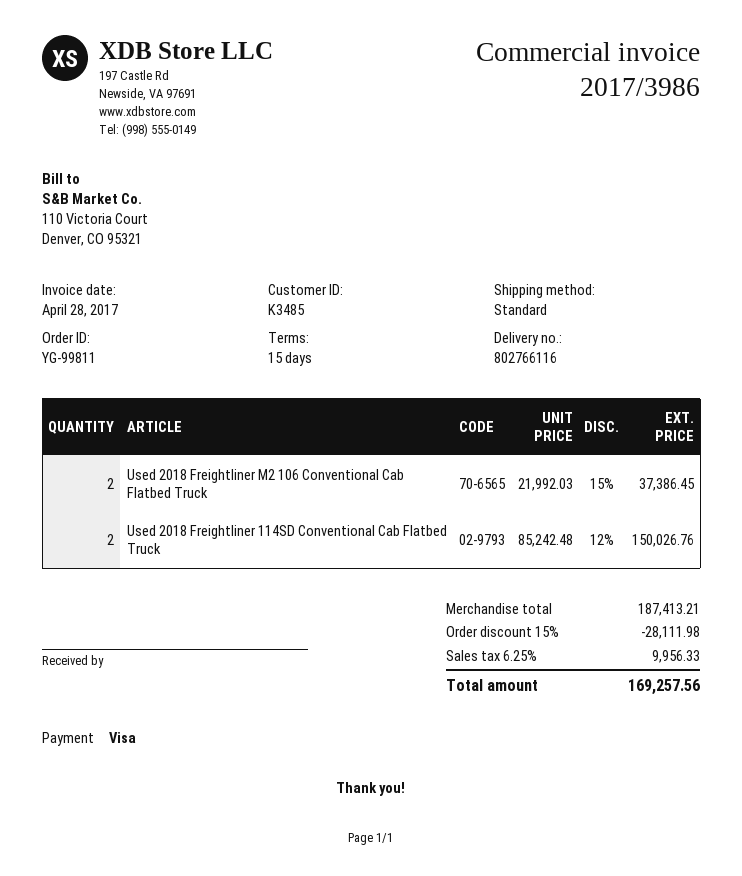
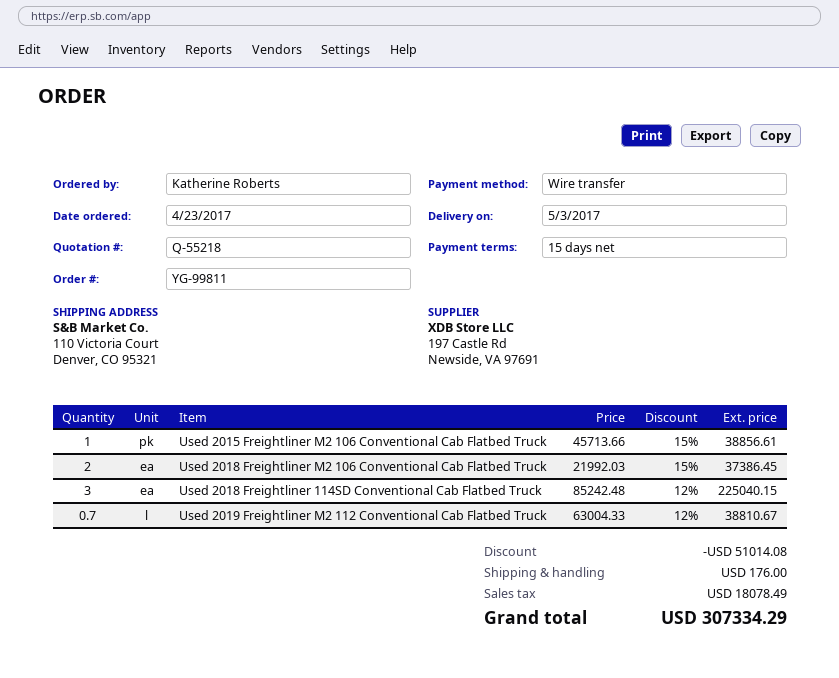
payment method: Visa -> bank transfer
Used 2018 Freightliner 114SD Conventional Cab Flatbed Truck: 2 x 85242.48 - 12% = 150026.76 -> 3 x 85242.48 - 12% = 225040.15
Used 2015 Freightliner M2 106 Conventional Cab Flatbed Truck: none -> 1 x 45713.66 - 15% = 38856.61
Used 2019 Freightliner M2 112 Conventional Cab Flatbed Truck: none -> 0.7 x 63004.33 - 12% = 38810.67
discount: 28111.98 -> 51014.08
shipping: none -> 176.00
tax: 9956.33 -> 18078.49
total: 169257.56 -> 307334.29

